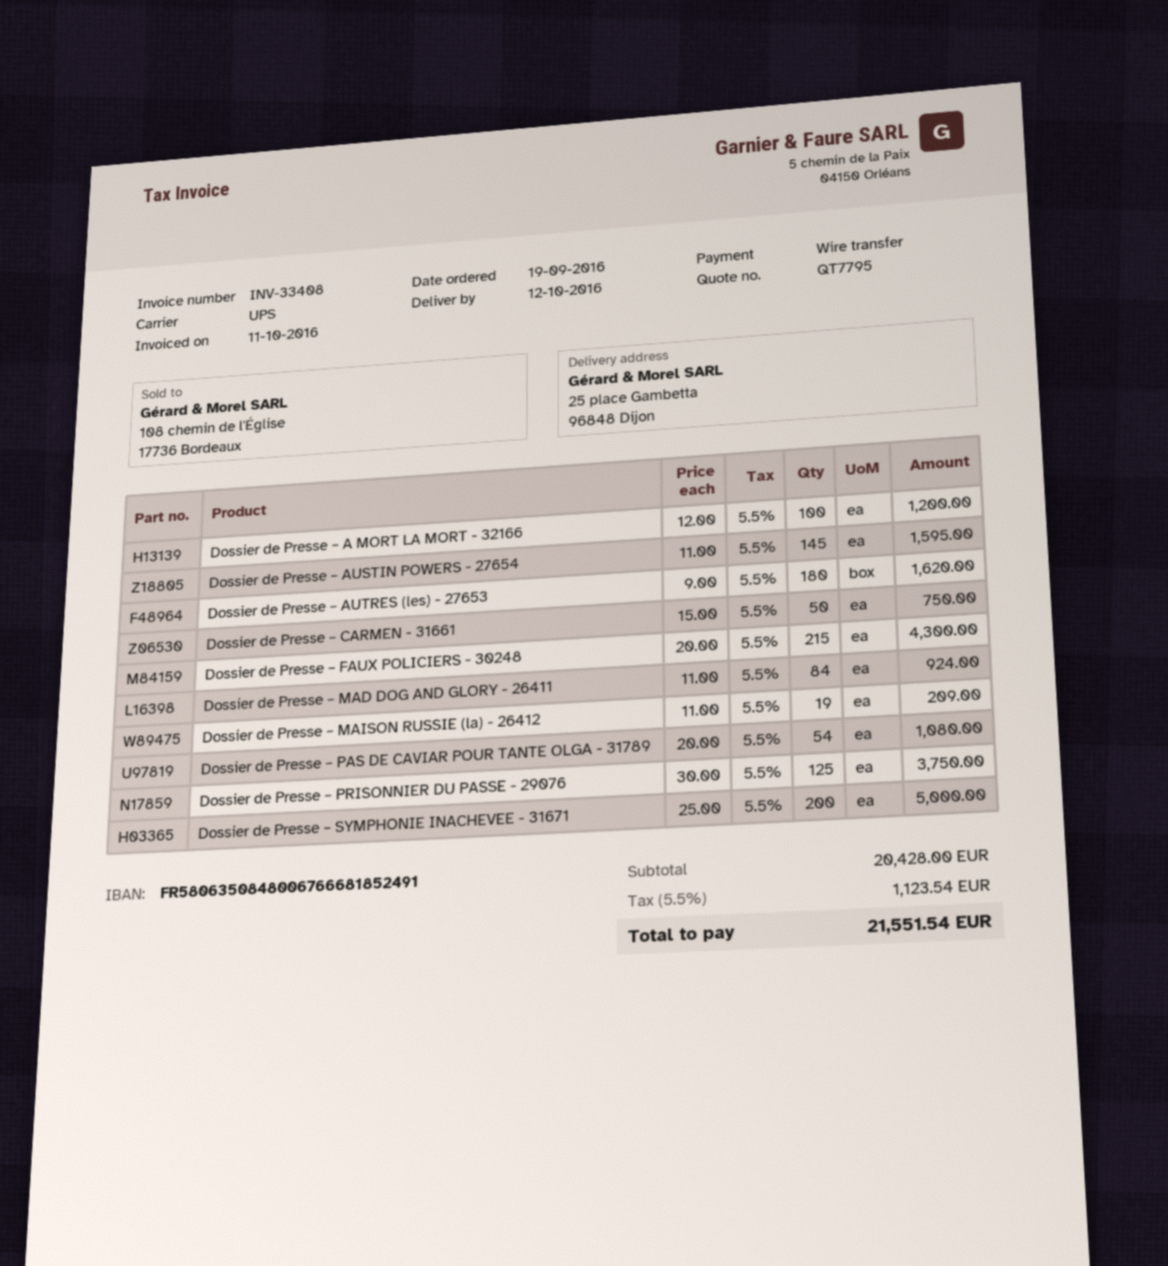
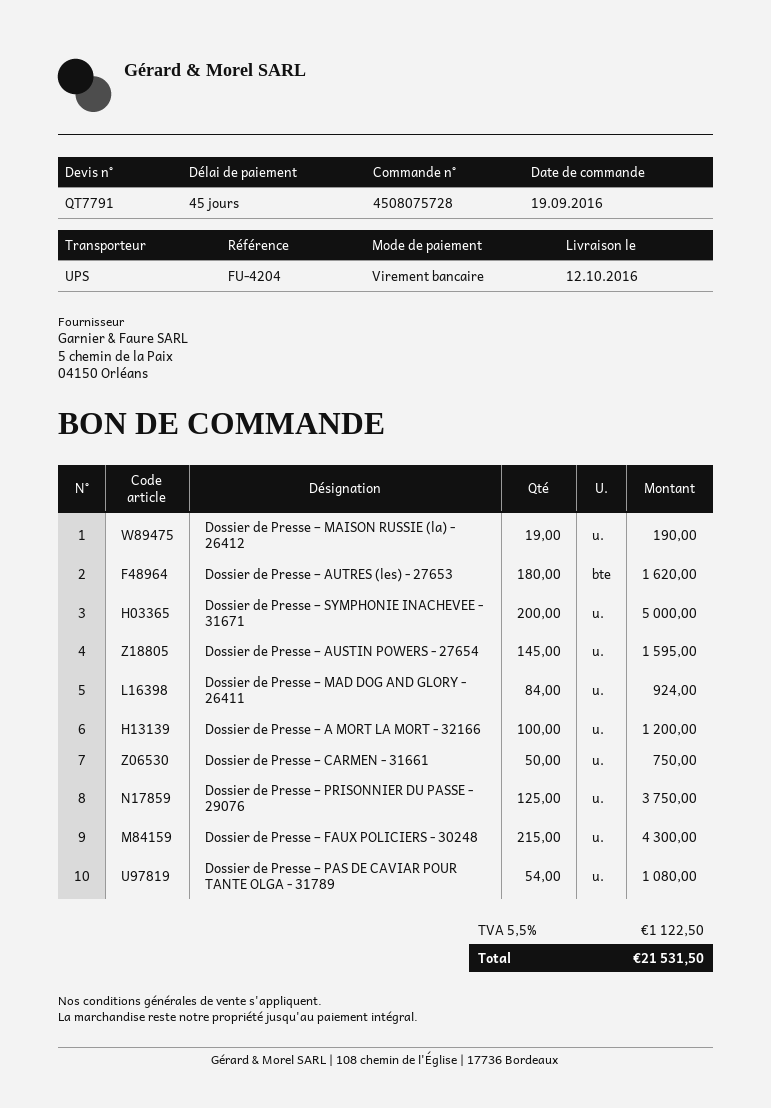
quote number: QT7795 -> QT7791
Dossier de Presse – MAISON RUSSIE (la) - 26412: 19 for 209.00 -> 19 for 190.00
tax: 5.5% = 1123.54 -> 5.5% = 1122.50
total: 21551.54 -> 21531.50

